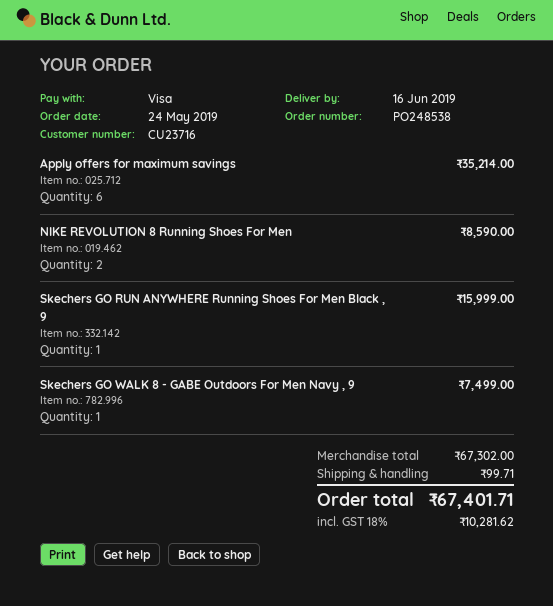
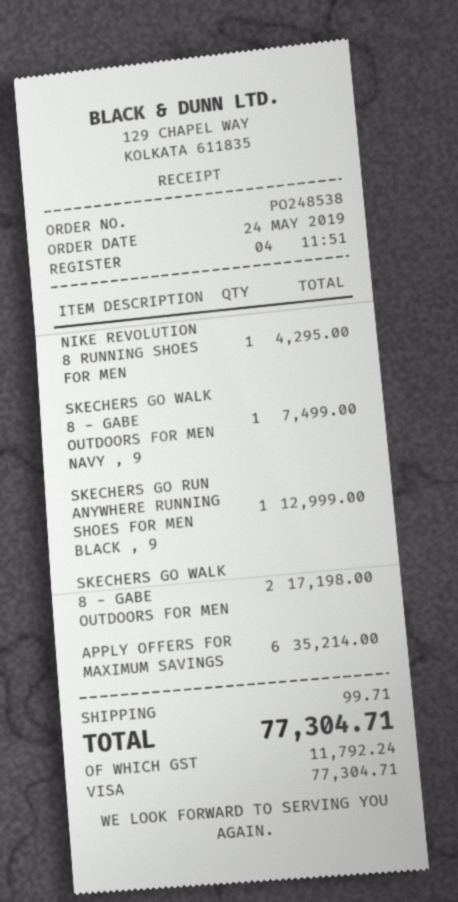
NIKE REVOLUTION 8 Running Shoes For Men: 2 for 8590.00 -> 1 for 4295.00
Skechers GO RUN ANYWHERE Running Shoes For Men Black , 9: 1 for 15999.00 -> 1 for 12999.00
SKECHERS GO WALK 8 - GABE OUTDOORS FOR MEN: none -> 2 for 17198.00
tax: 10281.62 -> 11792.24
total: 67401.71 -> 77304.71

